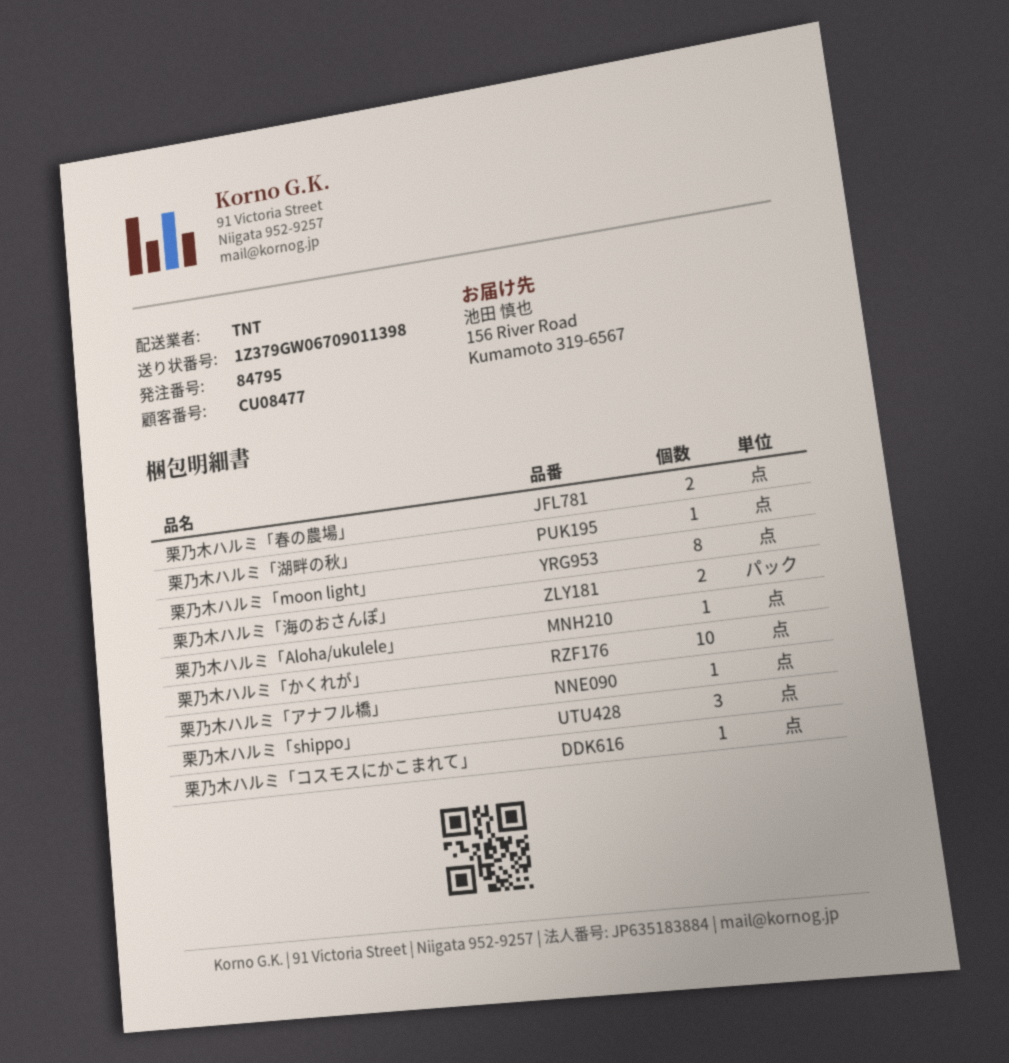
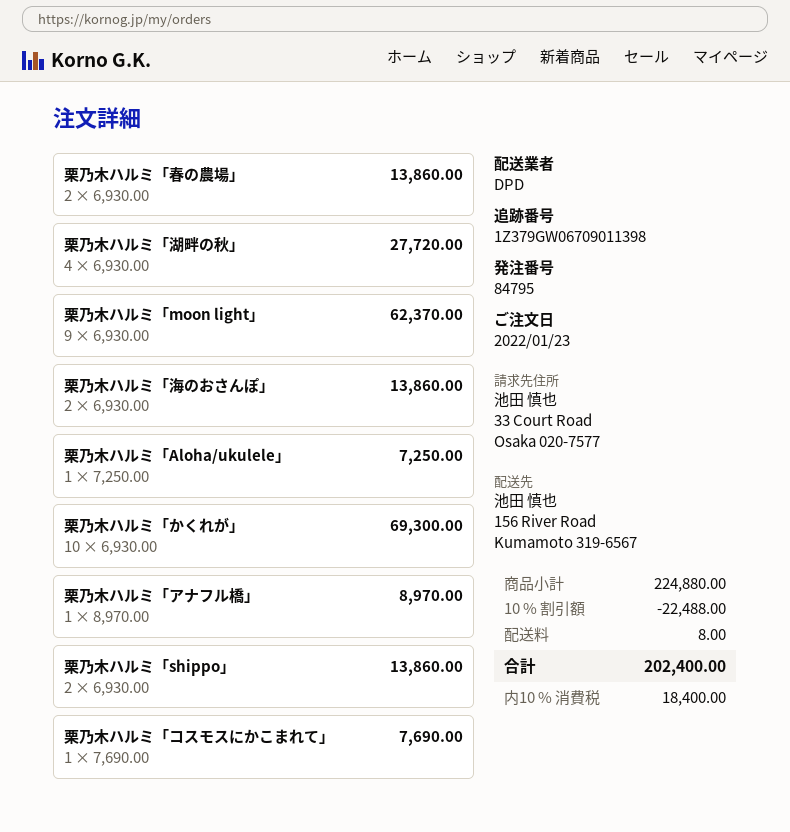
shipping method: TNT -> DPD
栗乃木ハルミ「湖畔の秋」: 1 -> 4
栗乃木ハルミ「moon light」: 8 -> 9
栗乃木ハルミ「shippo」: 3 -> 2

